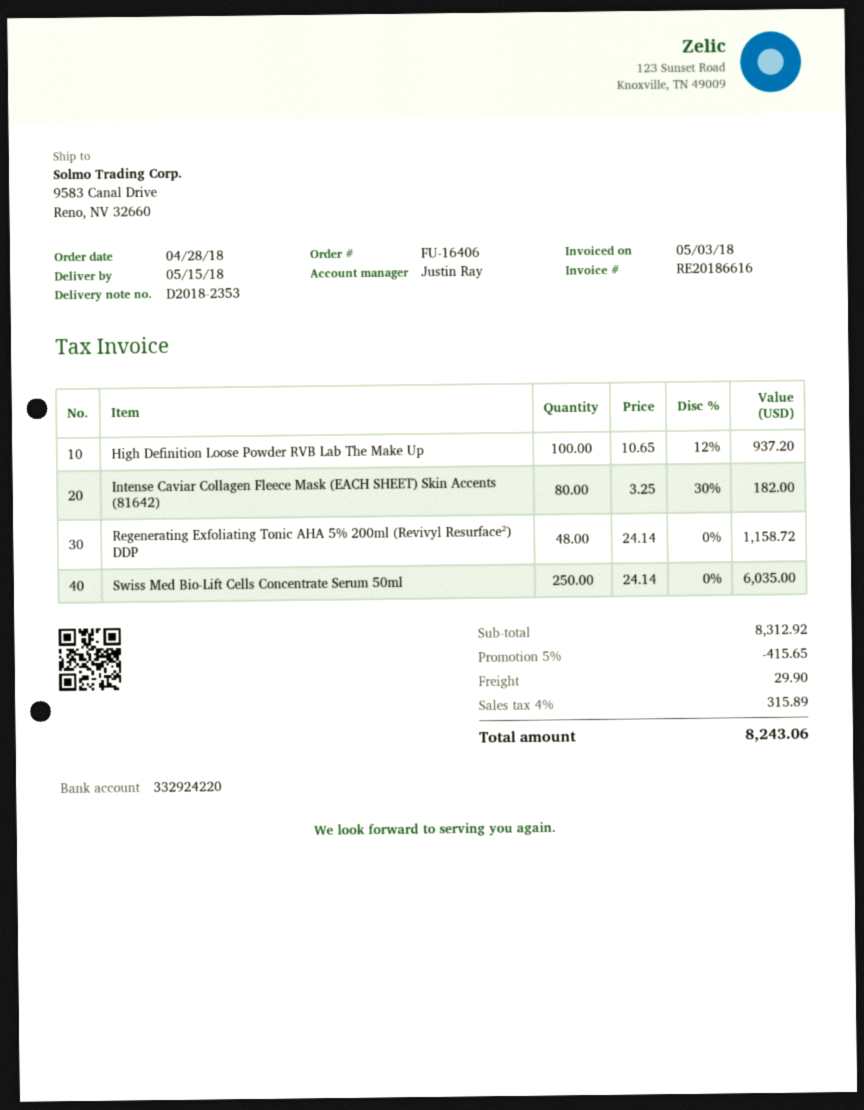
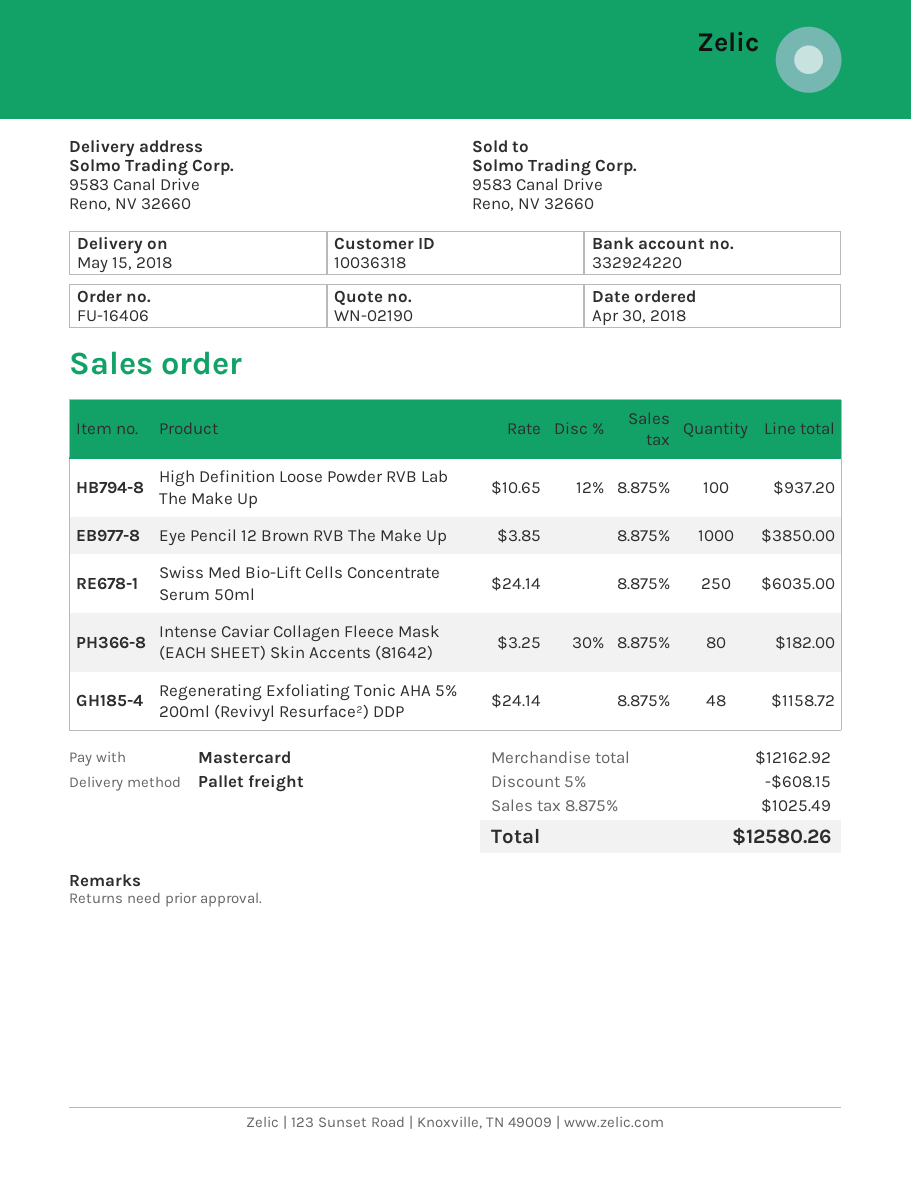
order date: 2018-04-28 -> 2018-04-30
Eye Pencil 12 Brown RVB The Make Up: none -> 1000 x 3.85 = 3850.00
subtotal: 8312.92 -> 12162.92
discount: 5% = 415.65 -> 5% = 608.15
shipping: 29.90 -> none
tax: 4% = 315.89 -> 8.875% = 1025.49
total: 8243.06 -> 12580.26

